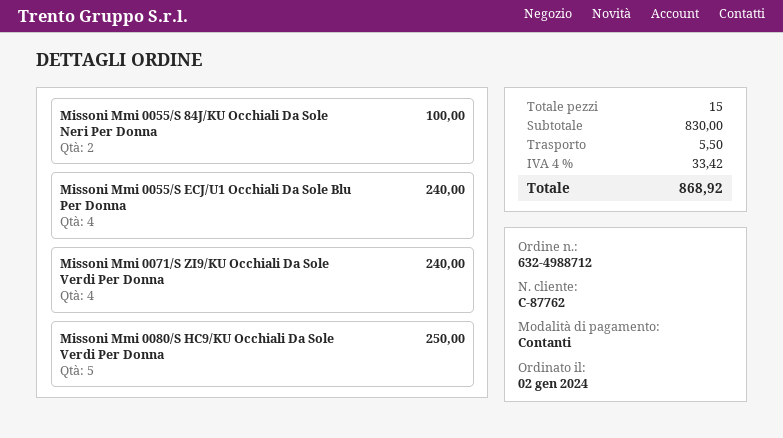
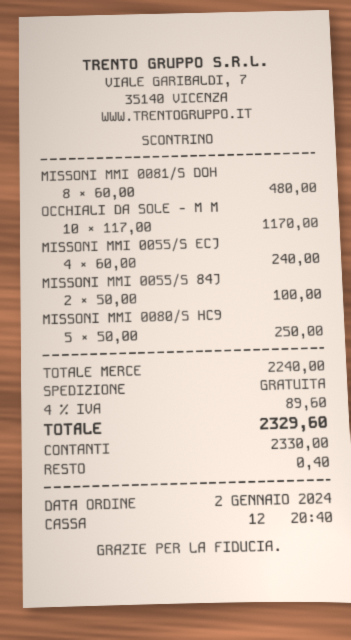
Missoni Mmi 0071/S ZI9/KU Occhiali Da Sole Verdi Per Donna: 4 for 240.00 -> none
MISSONI MMI 0081/S DOH: none -> 8 for 480.00
OCCHIALI DA SOLE - M M: none -> 10 for 1170.00
subtotal: 830.00 -> 2240.00
shipping: 5.50 -> 0.00
tax: 4% = 33.42 -> 4% = 89.60
total: 868.92 -> 2329.60

